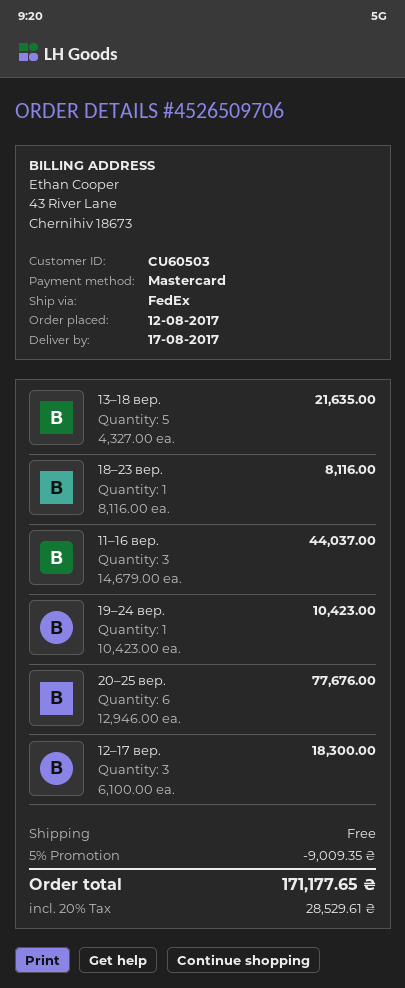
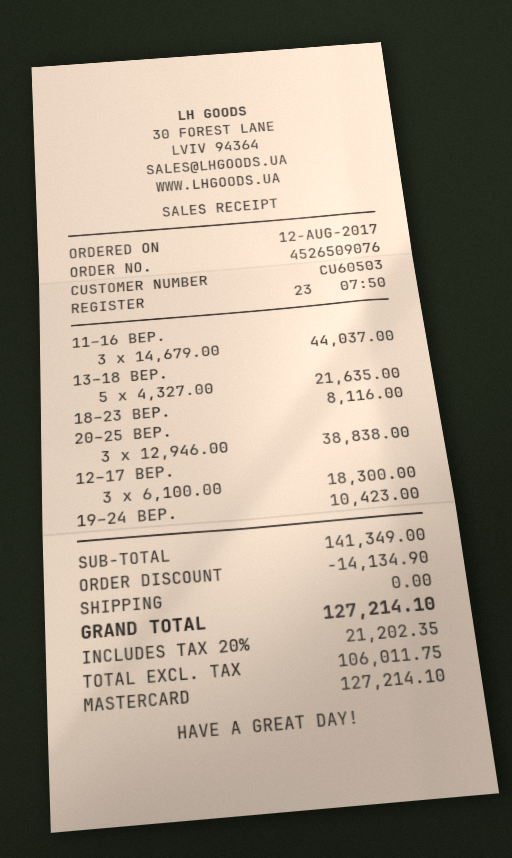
order number: 4526509706 -> 4526509076
20–25 вер.: 6 x 12946.00 = 77676.00 -> 3 x 12946.00 = 38838.00
discount: 9009.35 -> 14134.90
tax: 20% = 28529.61 -> 20% = 21202.35
total: 171177.65 -> 127214.10

